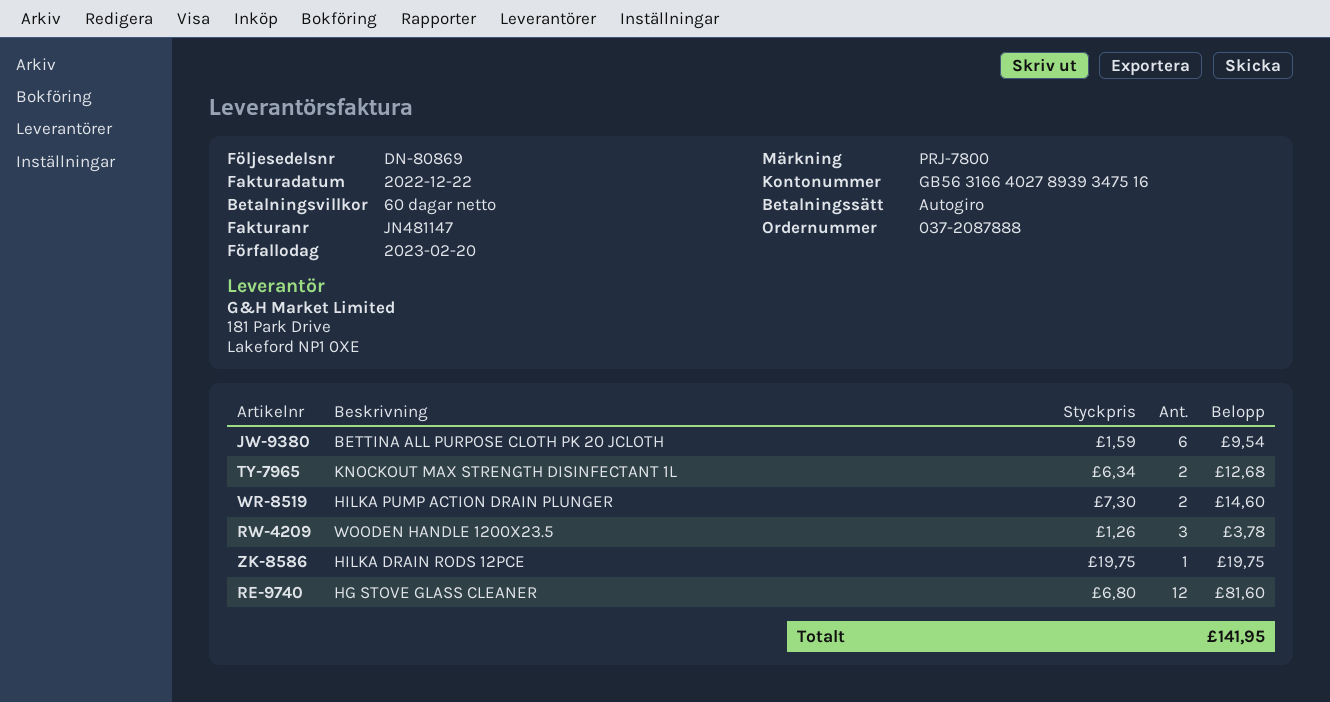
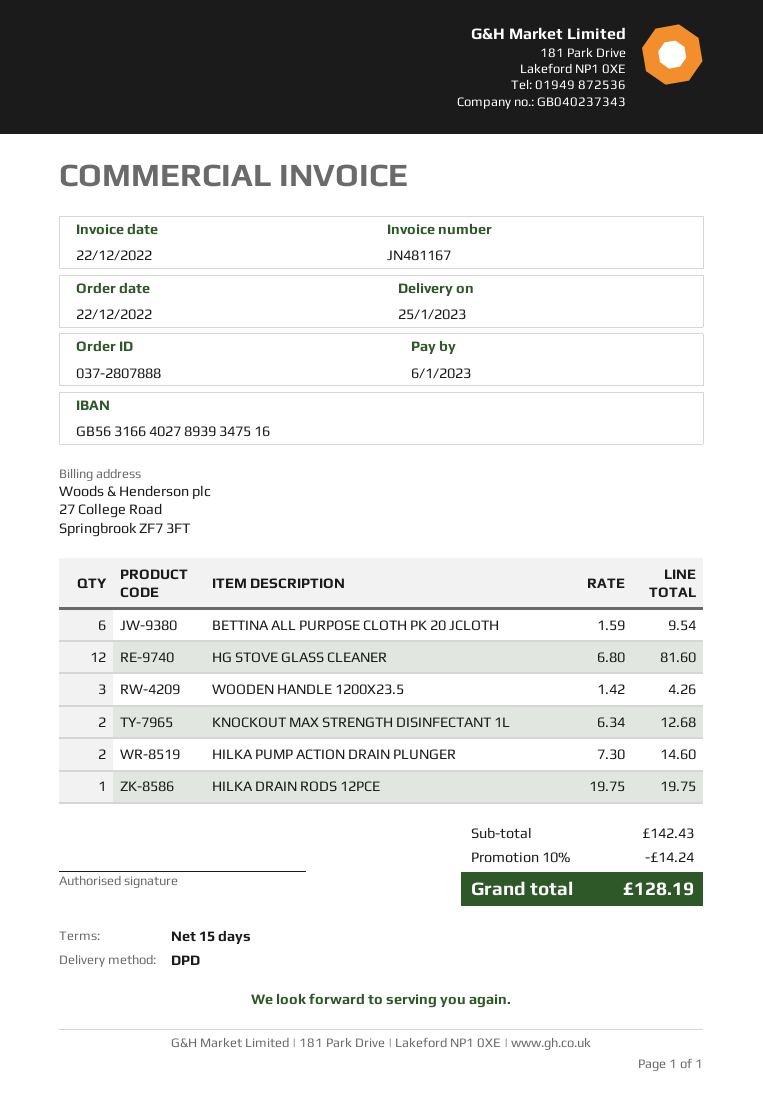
order number: 037-2087888 -> 037-2807888
invoice number: JN481147 -> JN481167
payment terms: 60 days -> 15 days
due date: 2023-02-20 -> 2023-01-06
WOODEN HANDLE 1200X23.5: 3 x 1.26 = 3.78 -> 3 x 1.42 = 4.26
discount: none -> 10% = 14.24
total: 141.95 -> 128.19

